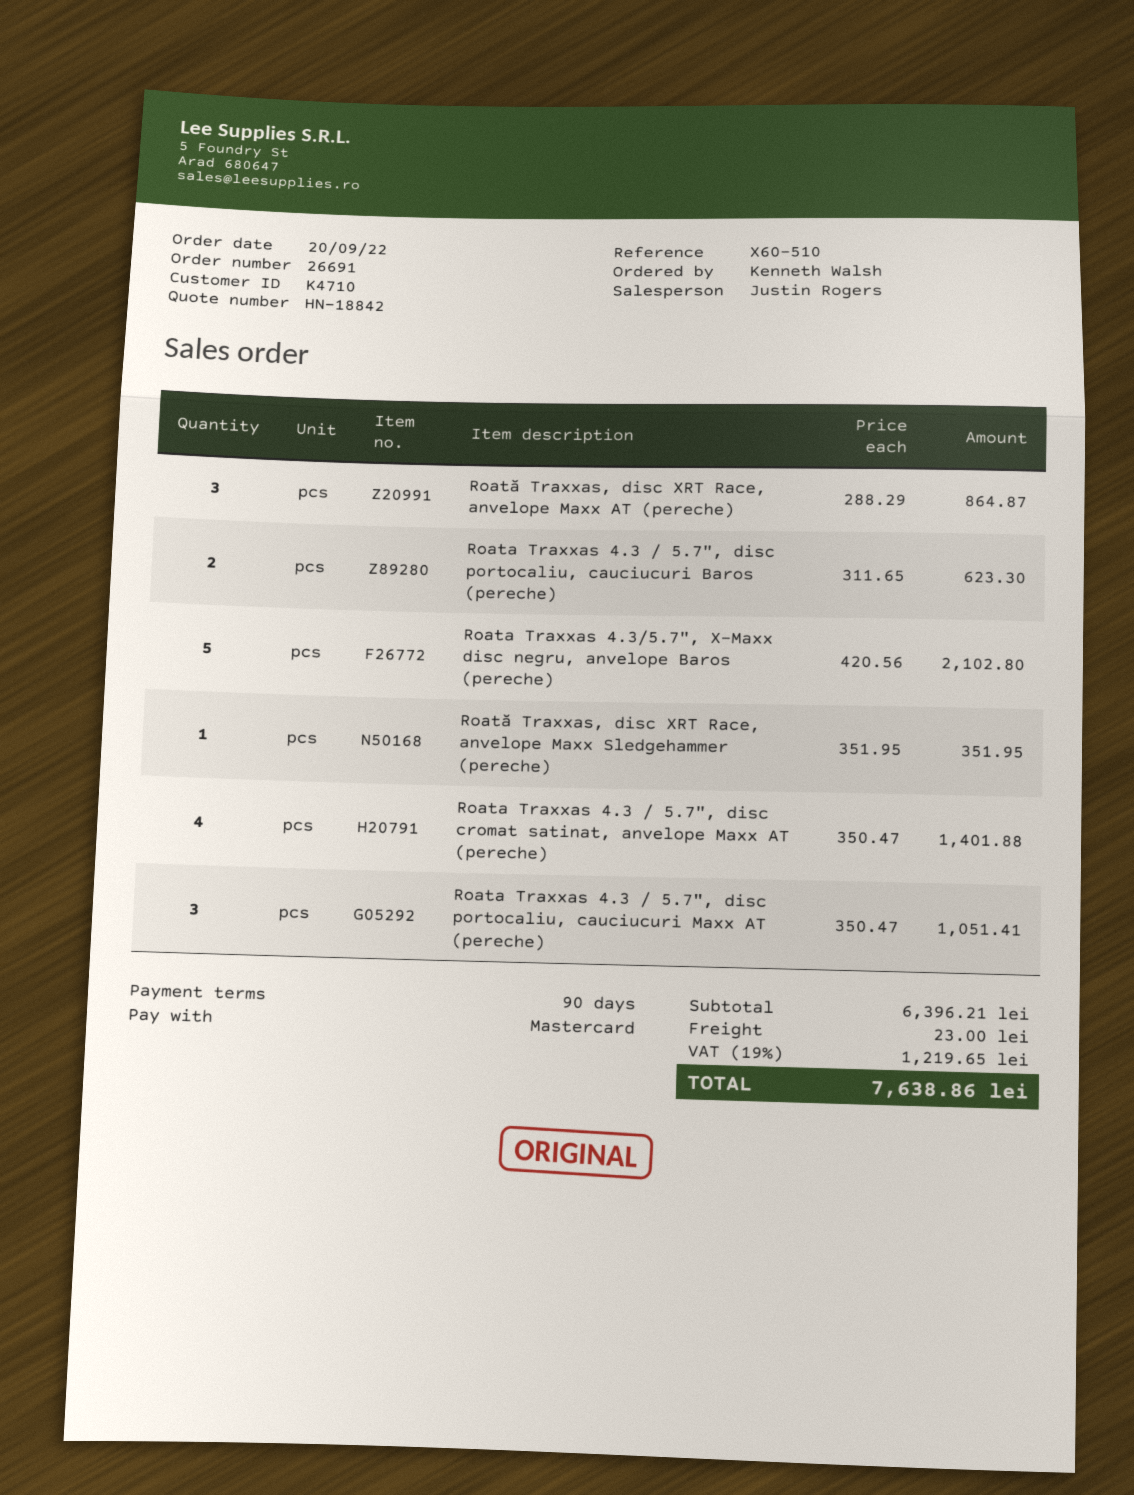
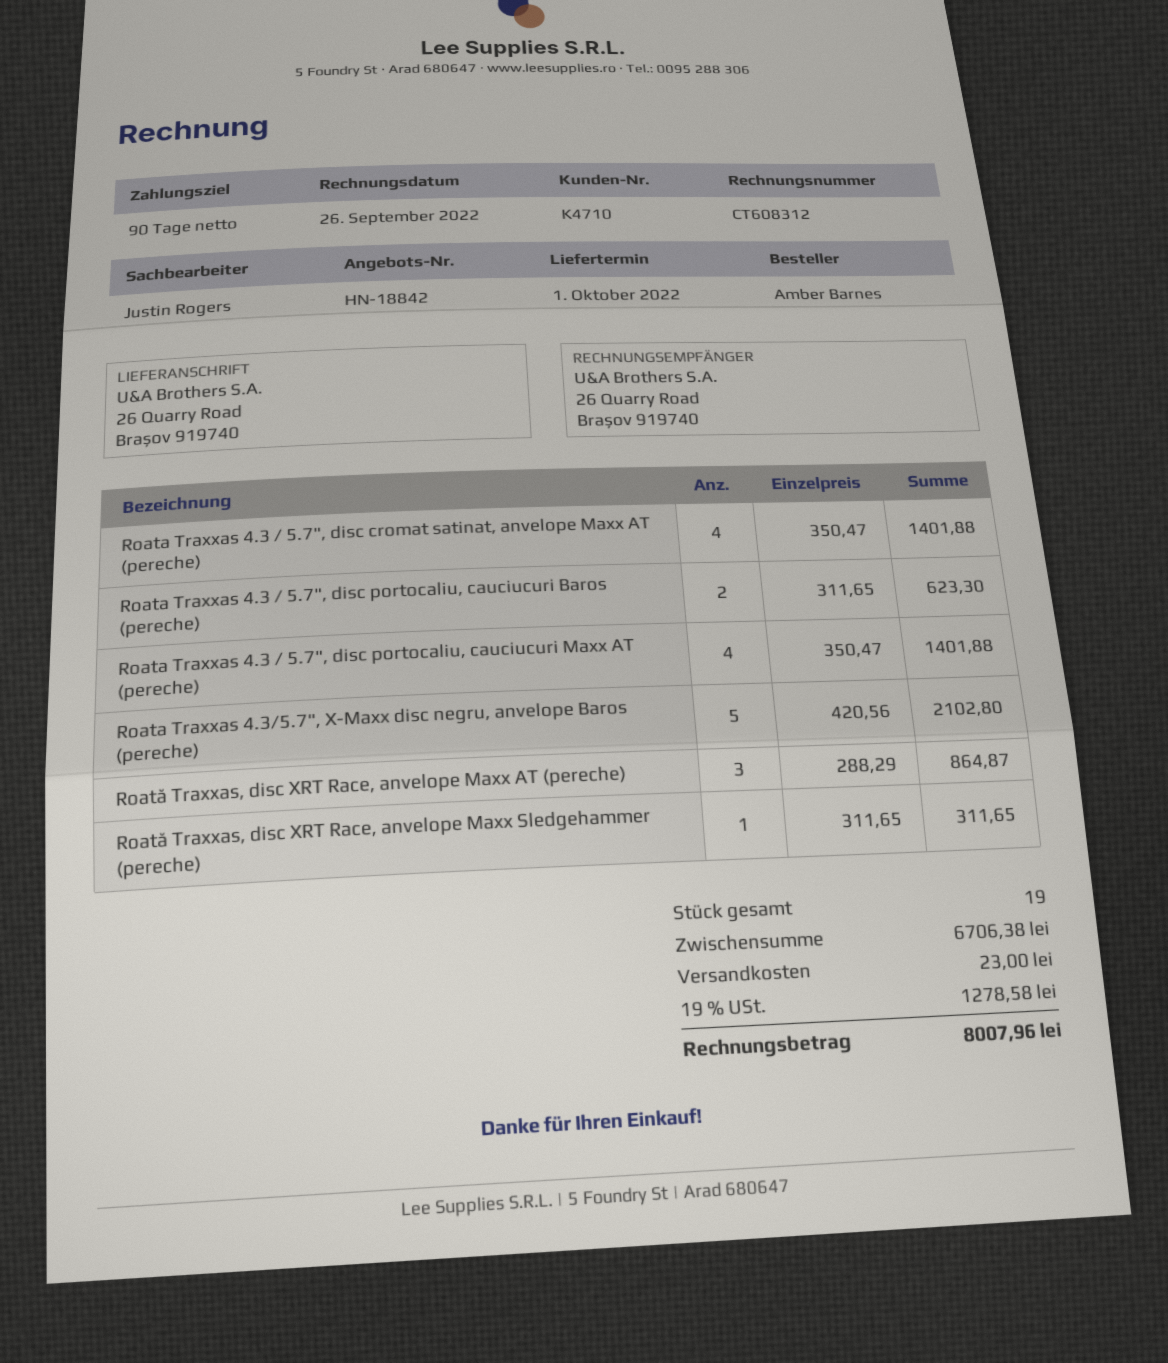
ordered by: Kenneth Walsh -> Amber Barnes
Roată Traxxas, disc XRT Race, anvelope Maxx Sledgehammer (pereche): 1 x 351.95 = 351.95 -> 1 x 311.65 = 311.65
Roata Traxxas 4.3 / 5.7", disc portocaliu, cauciucuri Maxx AT (pereche): 3 x 350.47 = 1051.41 -> 4 x 350.47 = 1401.88
subtotal: 6396.21 -> 6706.38
tax: 19% = 1219.65 -> 19% = 1278.58
total: 7638.86 -> 8007.96

